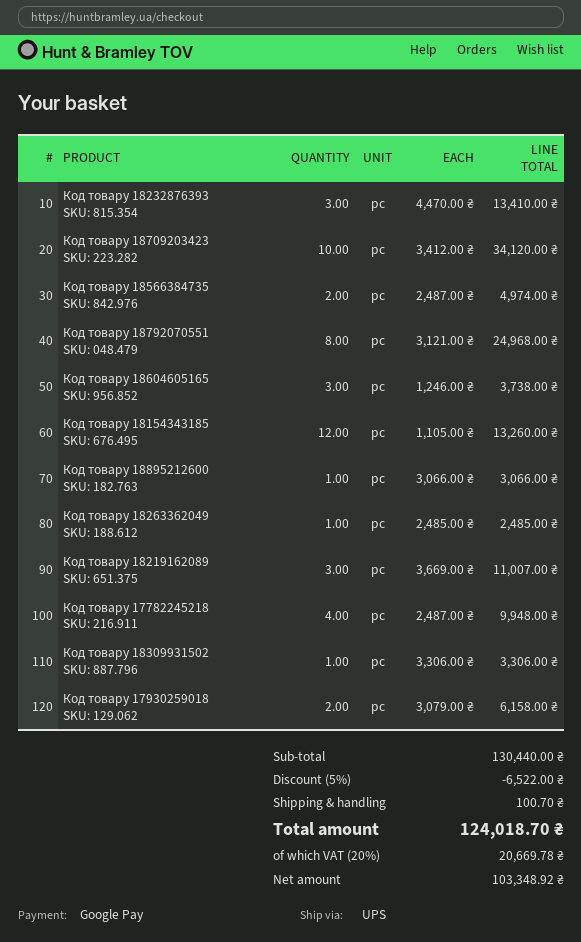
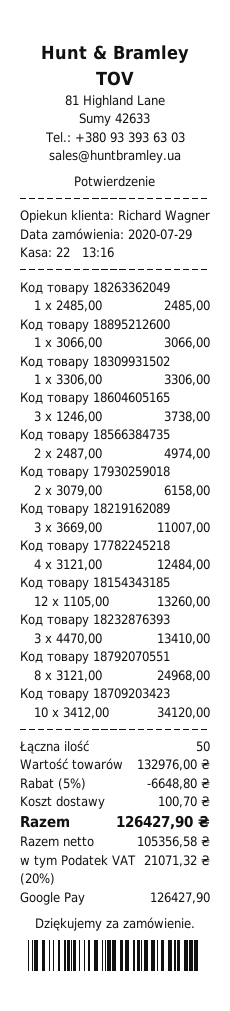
Код товару 17782245218: 4 x 2487.00 = 9948.00 -> 4 x 3121.00 = 12484.00
subtotal: 130440.00 -> 132976.00
discount: 5% = 6522.00 -> 5% = 6648.80
net: 103348.92 -> 105356.58
tax: 20% = 20669.78 -> 20% = 21071.32
total: 124018.70 -> 126427.90

